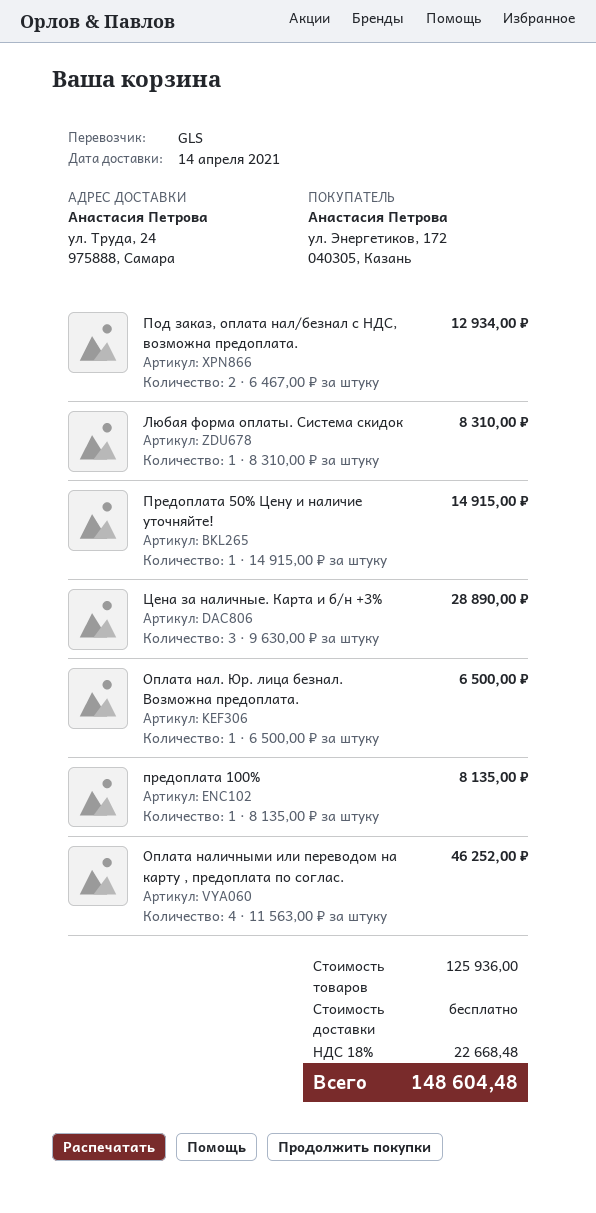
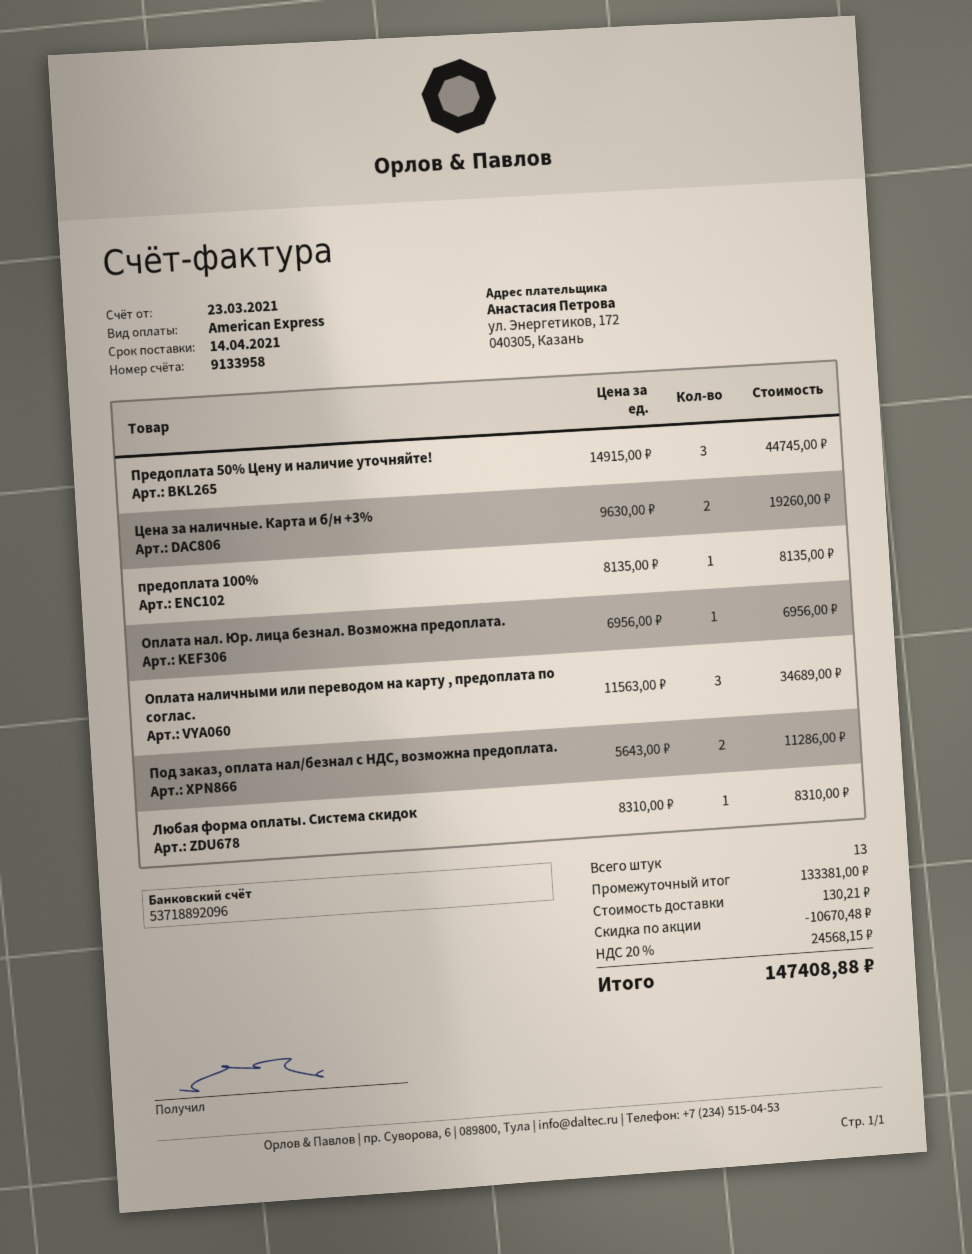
Под заказ, оплата нал/безнал с НДС, возможна предоплата.: 2 x 6467.00 = 12934.00 -> 2 x 5643.00 = 11286.00
Предоплата 50% Цену и наличие уточняйте!: 1 x 14915.00 = 14915.00 -> 3 x 14915.00 = 44745.00
Цена за наличные. Карта и б/н +3%: 3 x 9630.00 = 28890.00 -> 2 x 9630.00 = 19260.00
Оплата нал. Юр. лица безнал. Возможна предоплата.: 1 x 6500.00 = 6500.00 -> 1 x 6956.00 = 6956.00
Оплата наличными или переводом на карту , предоплата по соглас.: 4 x 11563.00 = 46252.00 -> 3 x 11563.00 = 34689.00
subtotal: 125936.00 -> 133381.00
discount: none -> 10670.48
shipping: 0.00 -> 130.21
tax: 18% = 22668.48 -> 20% = 24568.15
total: 148604.48 -> 147408.88

